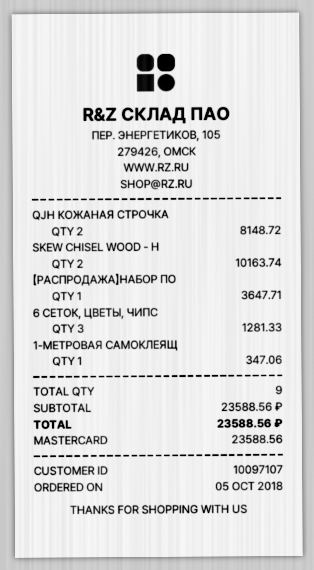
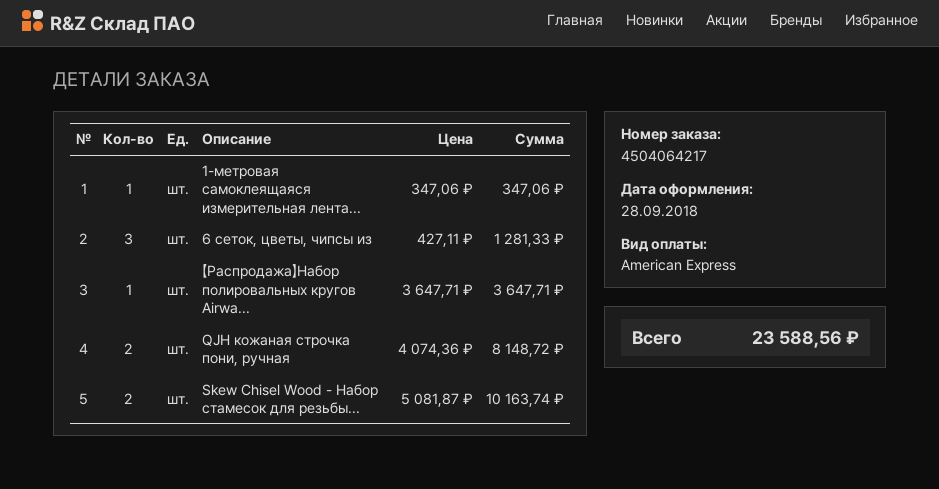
order date: 2018-10-05 -> 2018-09-28
payment method: Mastercard -> American Express

